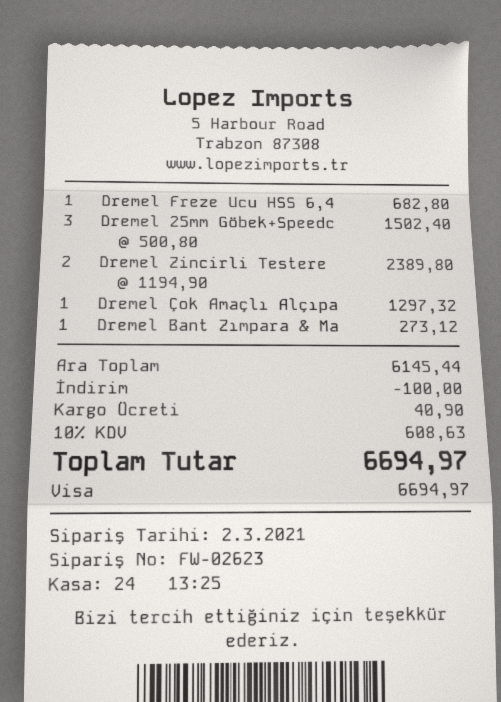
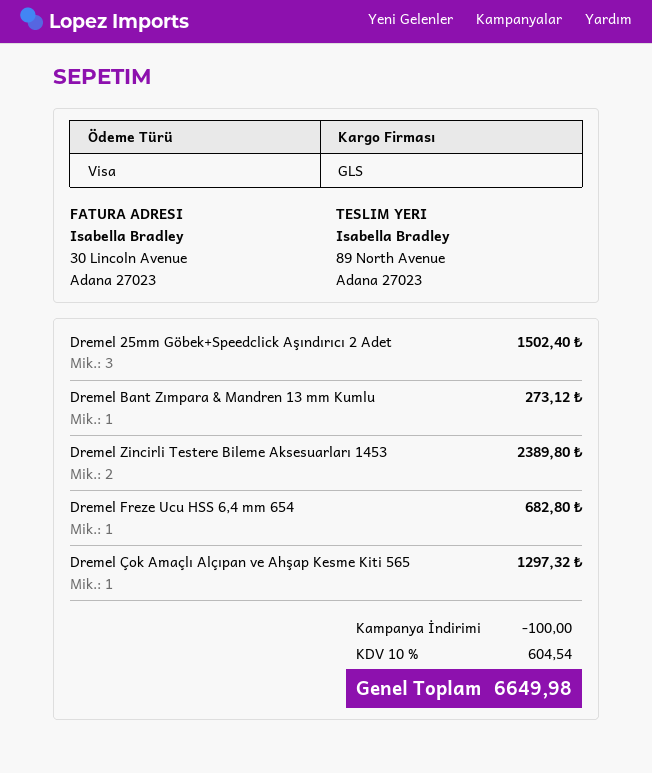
shipping: 40.90 -> none
tax: 10% = 608.63 -> 10% = 604.54
total: 6694.97 -> 6649.98

